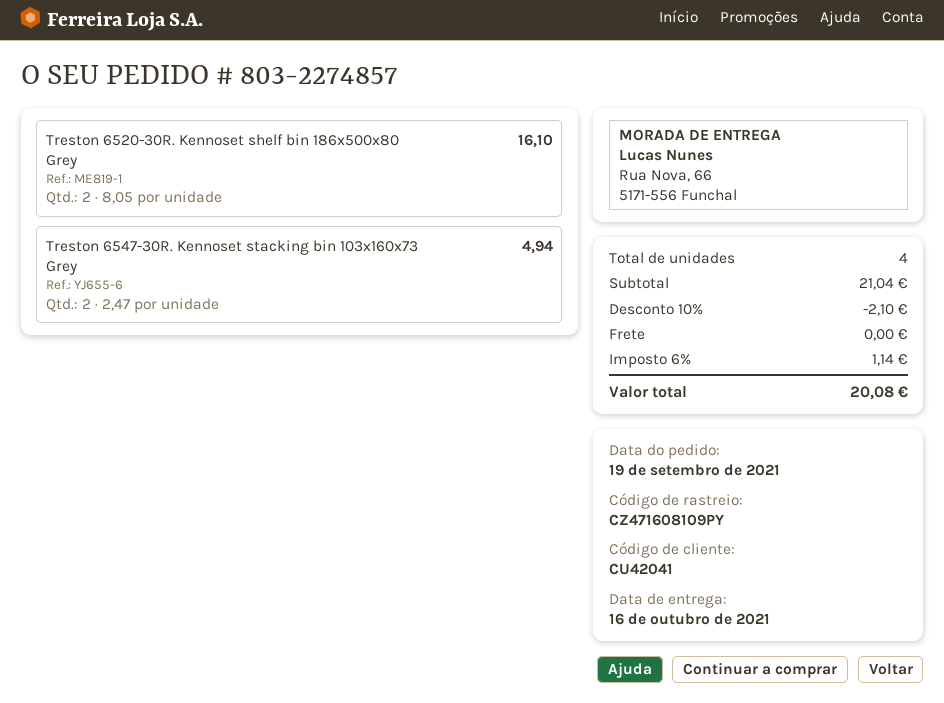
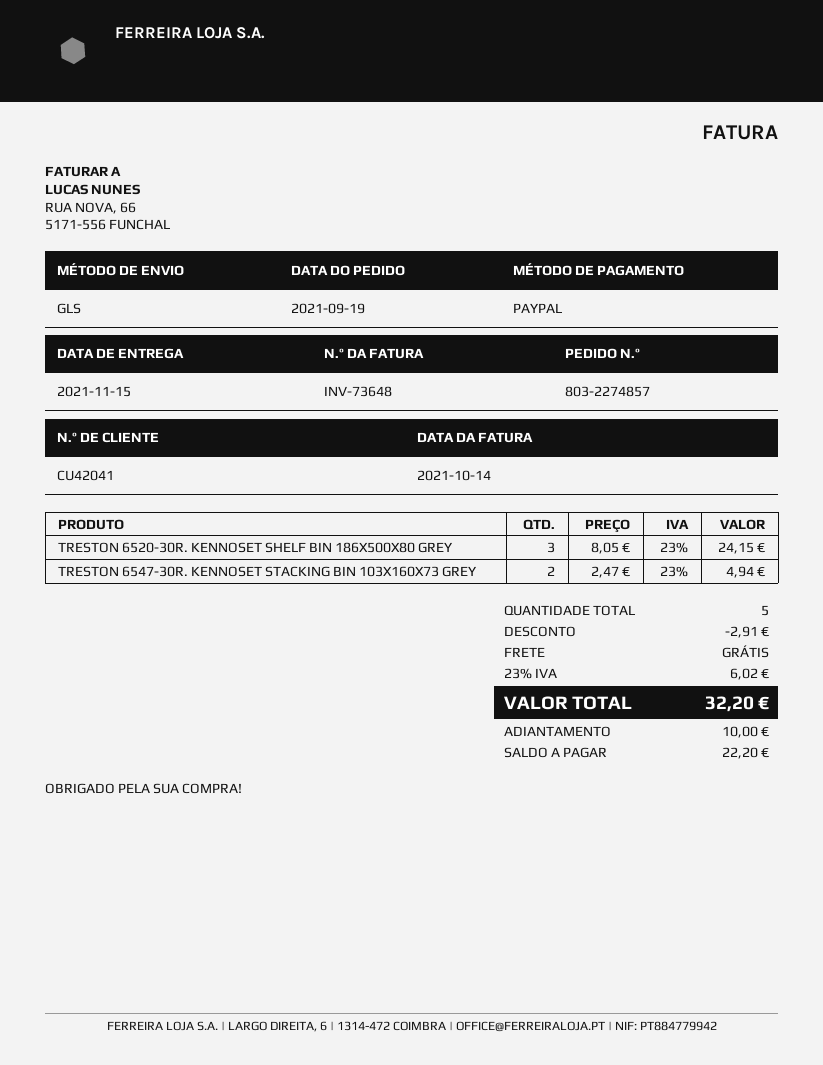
delivery date: 2021-10-16 -> 2021-11-15
Treston 6520-30R. Kennoset shelf bin 186x500x80 Grey: 2 x 8.05 = 16.10 -> 3 x 8.05 = 24.15
total quantity: 4 -> 5
discount: 2.10 -> 2.91
tax: 6% = 1.14 -> 23% = 6.02
total: 20.08 -> 32.20

